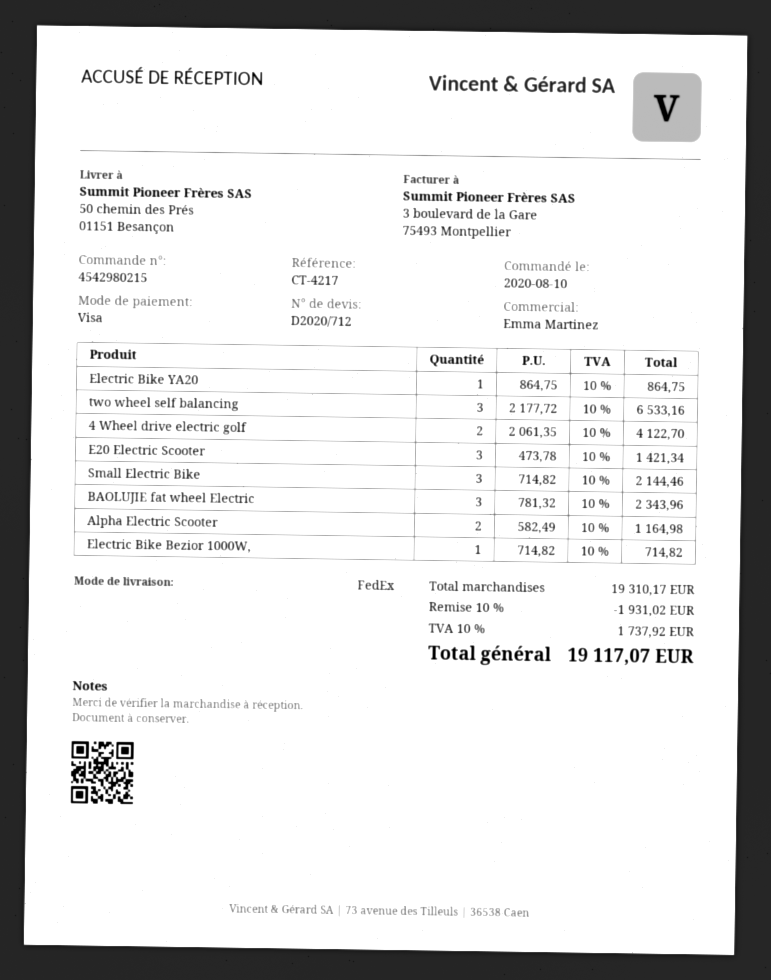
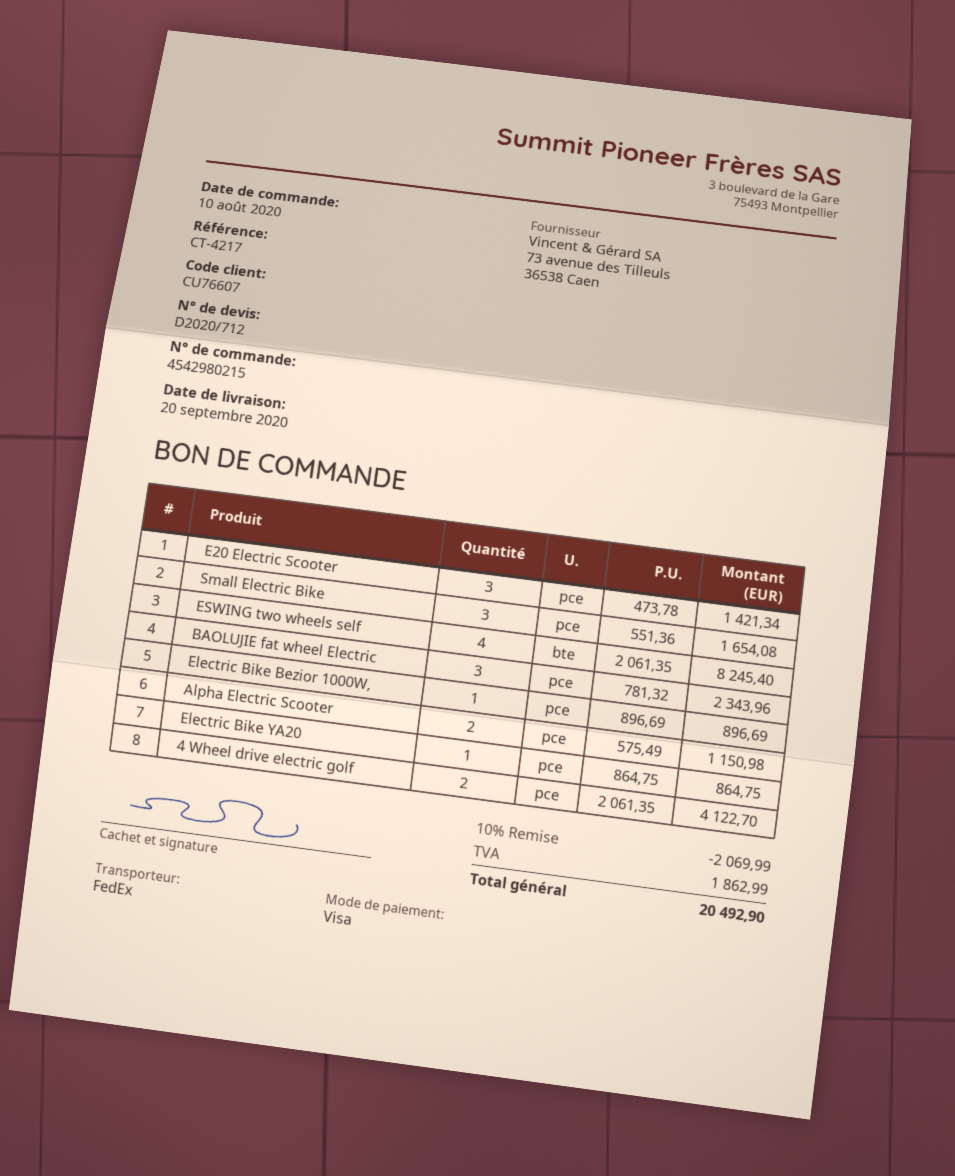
two wheel self balancing: 3 x 2177.72 = 6533.16 -> none
Small Electric Bike: 3 x 714.82 = 2144.46 -> 3 x 551.36 = 1654.08
Alpha Electric Scooter: 2 x 582.49 = 1164.98 -> 2 x 575.49 = 1150.98
Electric Bike Bezior 1000W,: 1 x 714.82 = 714.82 -> 1 x 896.69 = 896.69
ESWING two wheels self: none -> 4 x 2061.35 = 8245.40
discount: 10% = 1931.02 -> 10% = 2069.99
tax: 1737.92 -> 1862.99
total: 19117.07 -> 20492.90

